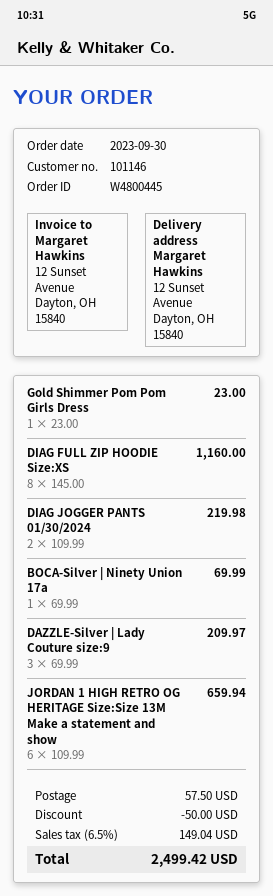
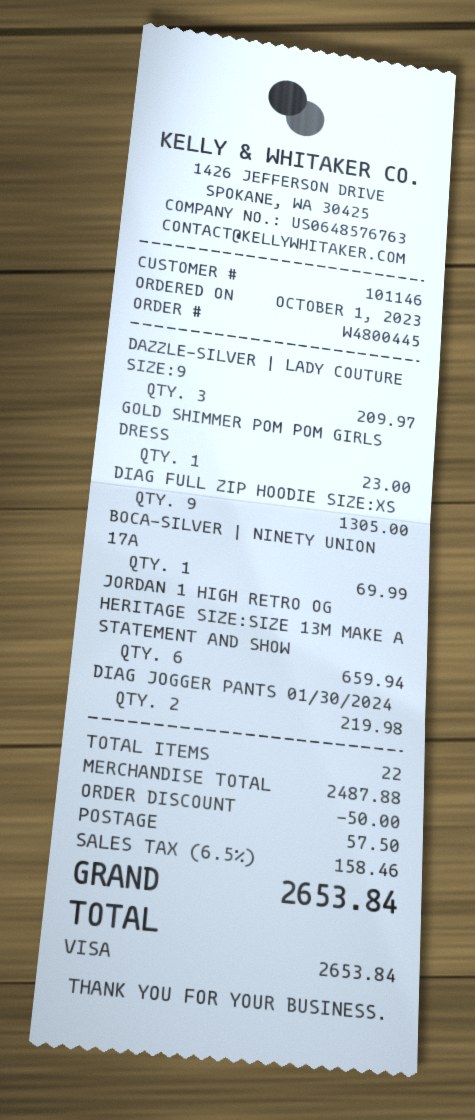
order date: 2023-09-30 -> 2023-10-01
DIAG FULL ZIP HOODIE Size:XS: 8 for 1160.00 -> 9 for 1305.00
tax: 6.5% = 149.04 -> 6.5% = 158.46
total: 2499.42 -> 2653.84

